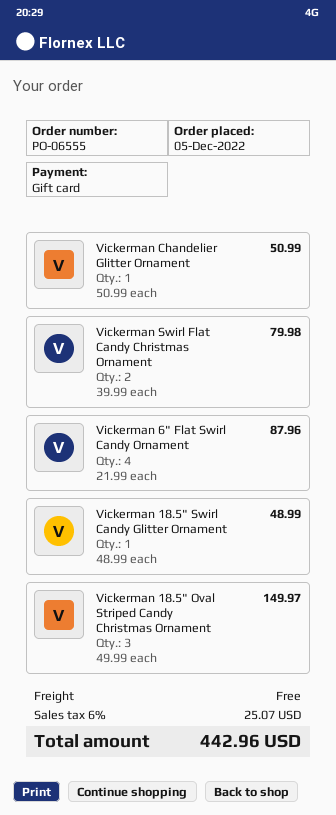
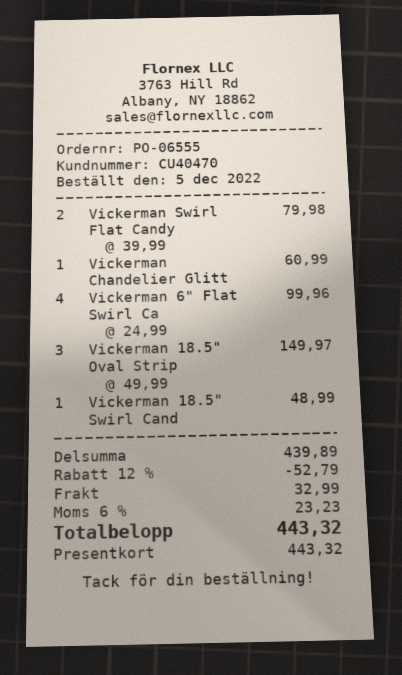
Vickerman Chandelier Glitter Ornament: 1 x 50.99 = 50.99 -> 1 x 60.99 = 60.99
Vickerman 6" Flat Swirl Candy Ornament: 4 x 21.99 = 87.96 -> 4 x 24.99 = 99.96
discount: none -> 12% = 52.79
shipping: 0.00 -> 32.99
tax: 6% = 25.07 -> 6% = 23.23
total: 442.96 -> 443.32

